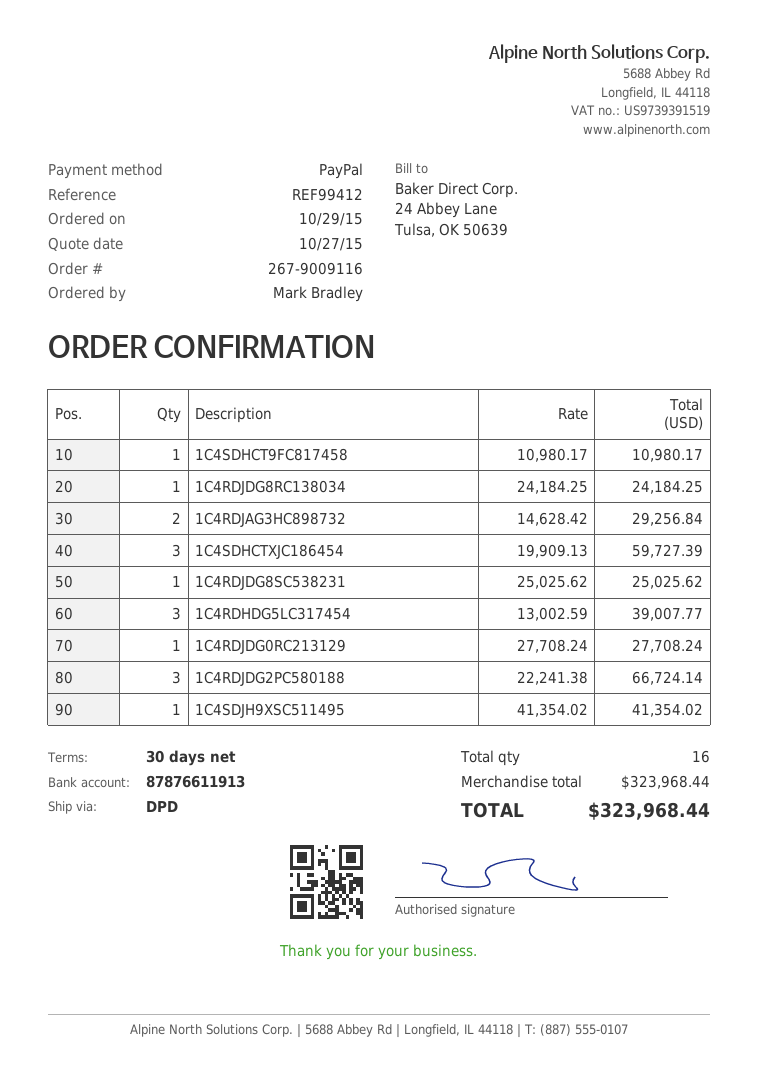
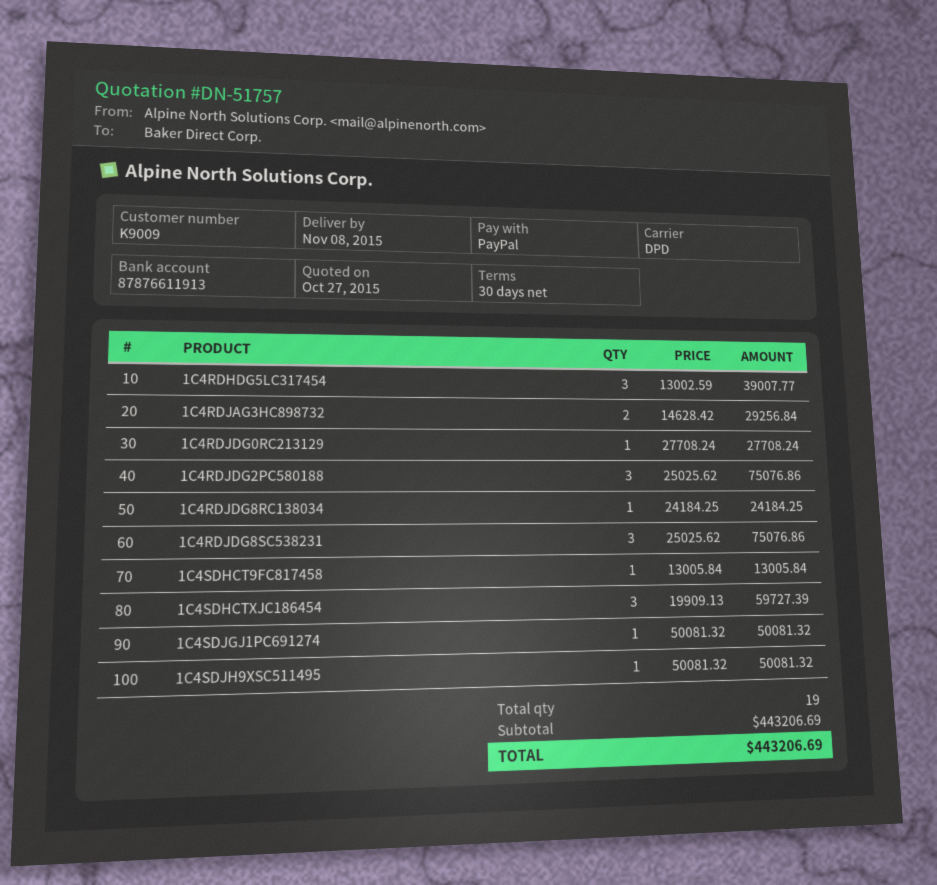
1C4SDHCT9FC817458: 1 x 10980.17 = 10980.17 -> 1 x 13005.84 = 13005.84
1C4RDJDG8SC538231: 1 x 25025.62 = 25025.62 -> 3 x 25025.62 = 75076.86
1C4RDJDG2PC580188: 3 x 22241.38 = 66724.14 -> 3 x 25025.62 = 75076.86
1C4SDJH9XSC511495: 1 x 41354.02 = 41354.02 -> 1 x 50081.32 = 50081.32
1C4SDJGJ1PC691274: none -> 1 x 50081.32 = 50081.32
total quantity: 16 -> 19
subtotal: 323968.44 -> 443206.69
total: 323968.44 -> 443206.69

